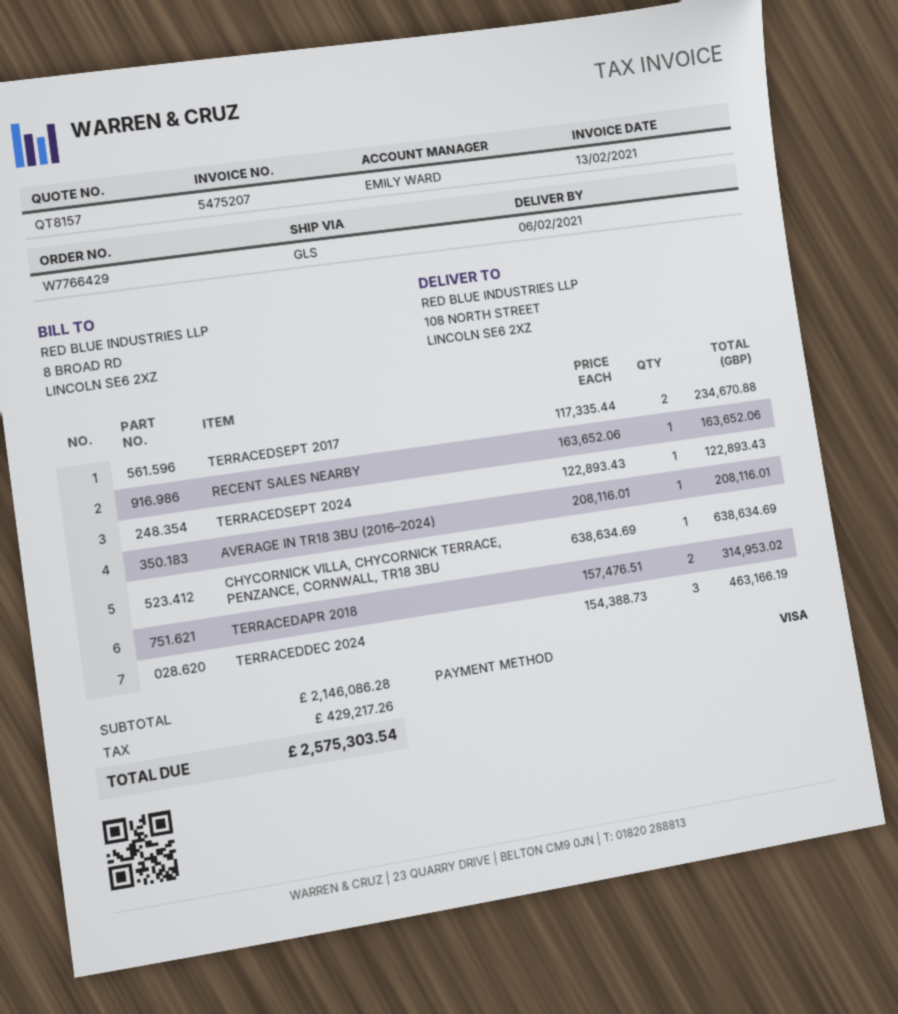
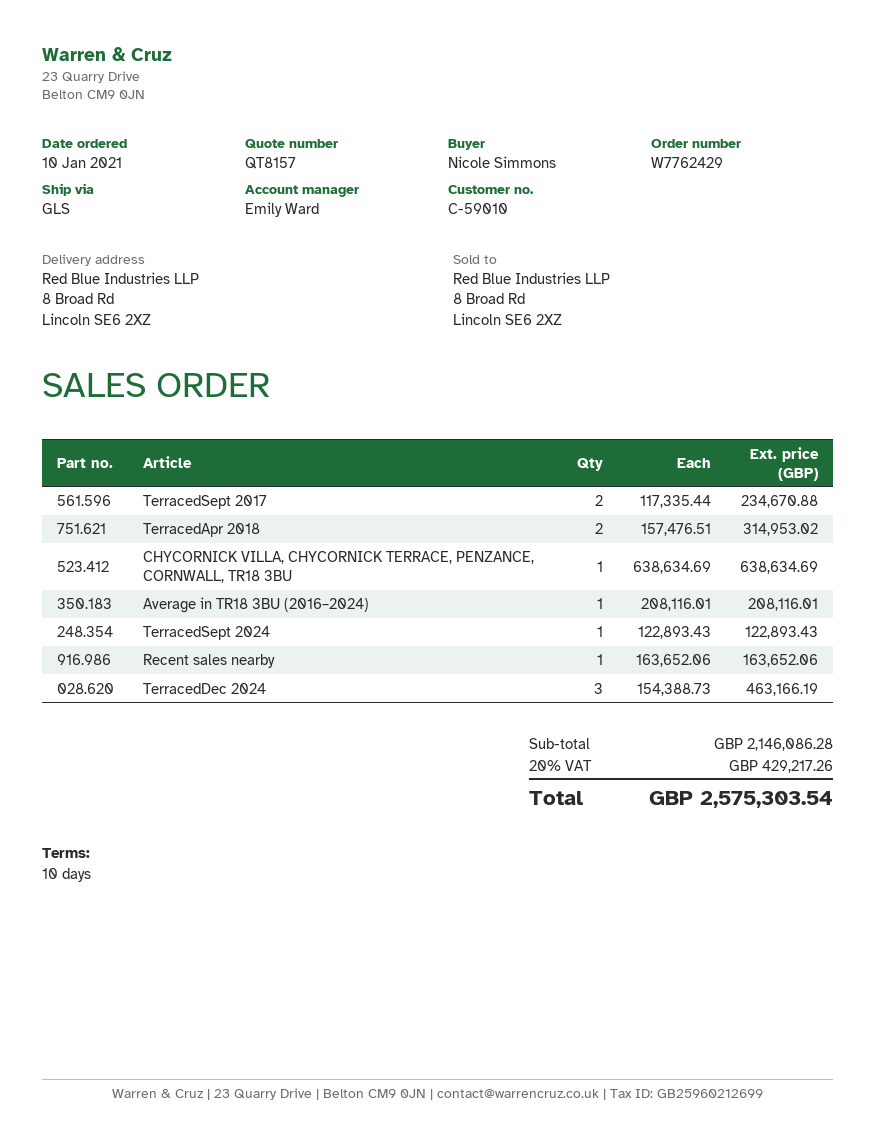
order number: W7766429 -> W7762429
ship to: 108 NORTH STREET, LINCOLN SE6 2XZ -> 8 Broad Rd, Lincoln SE6 2XZ

